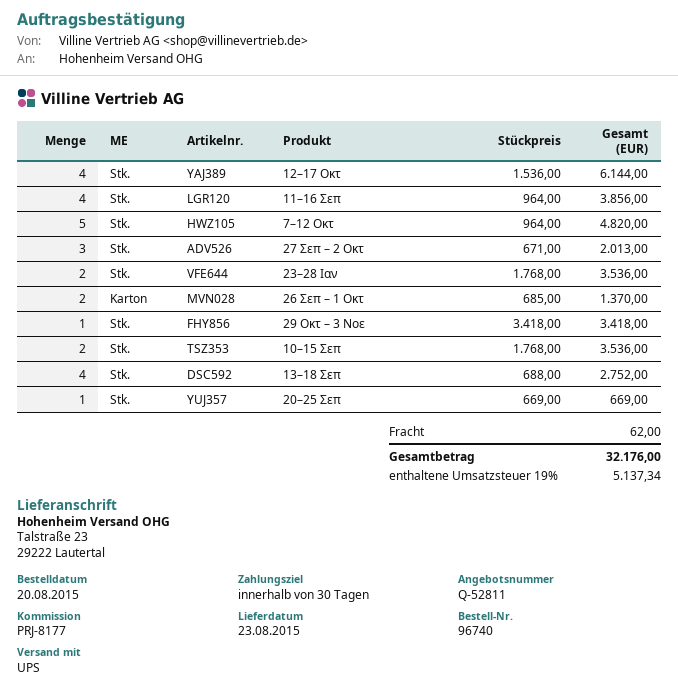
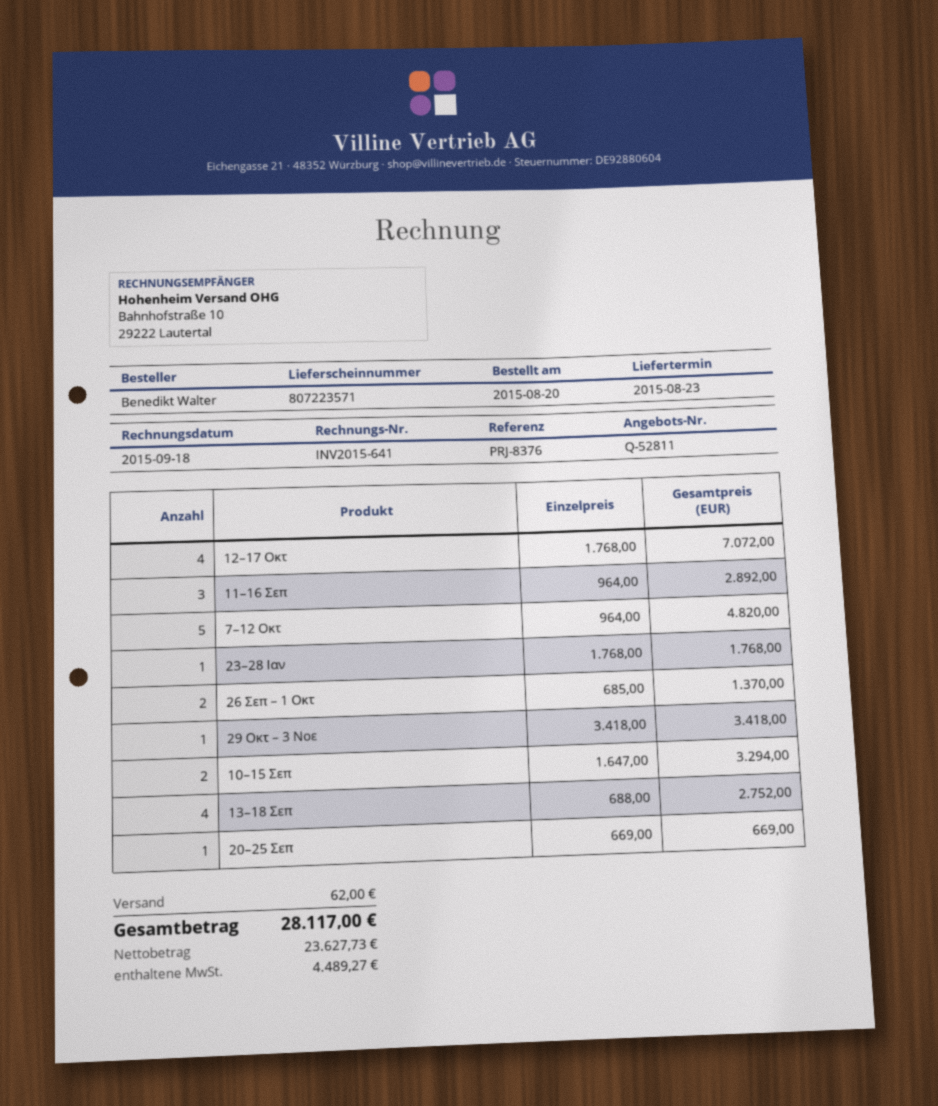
reference: PRJ-8177 -> PRJ-8376
12–17 Οκτ: 4 x 1536.00 = 6144.00 -> 4 x 1768.00 = 7072.00
11–16 Σεπ: 4 x 964.00 = 3856.00 -> 3 x 964.00 = 2892.00
27 Σεπ – 2 Οκτ: 3 x 671.00 = 2013.00 -> none
23–28 Ιαν: 2 x 1768.00 = 3536.00 -> 1 x 1768.00 = 1768.00
10–15 Σεπ: 2 x 1768.00 = 3536.00 -> 2 x 1647.00 = 3294.00
tax: 5137.34 -> 4489.27
total: 32176.00 -> 28117.00

